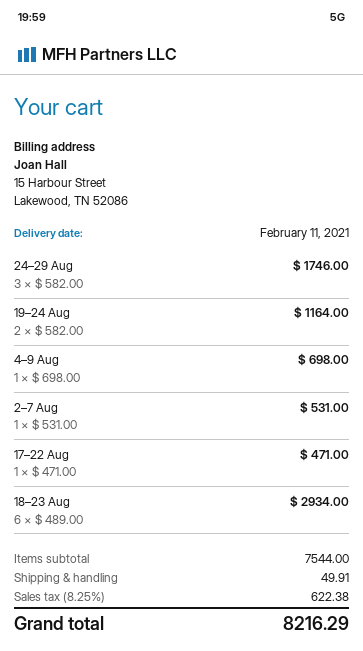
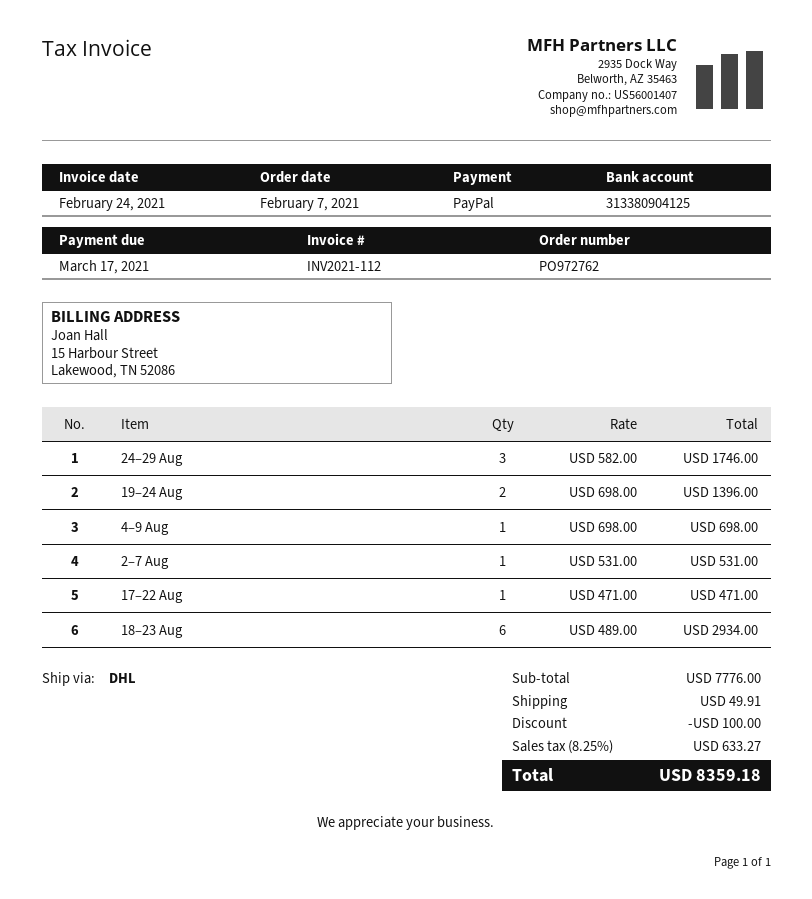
19–24 Aug: 2 x 582.00 = 1164.00 -> 2 x 698.00 = 1396.00
subtotal: 7544.00 -> 7776.00
discount: none -> 100.00
tax: 8.25% = 622.38 -> 8.25% = 633.27
total: 8216.29 -> 8359.18

